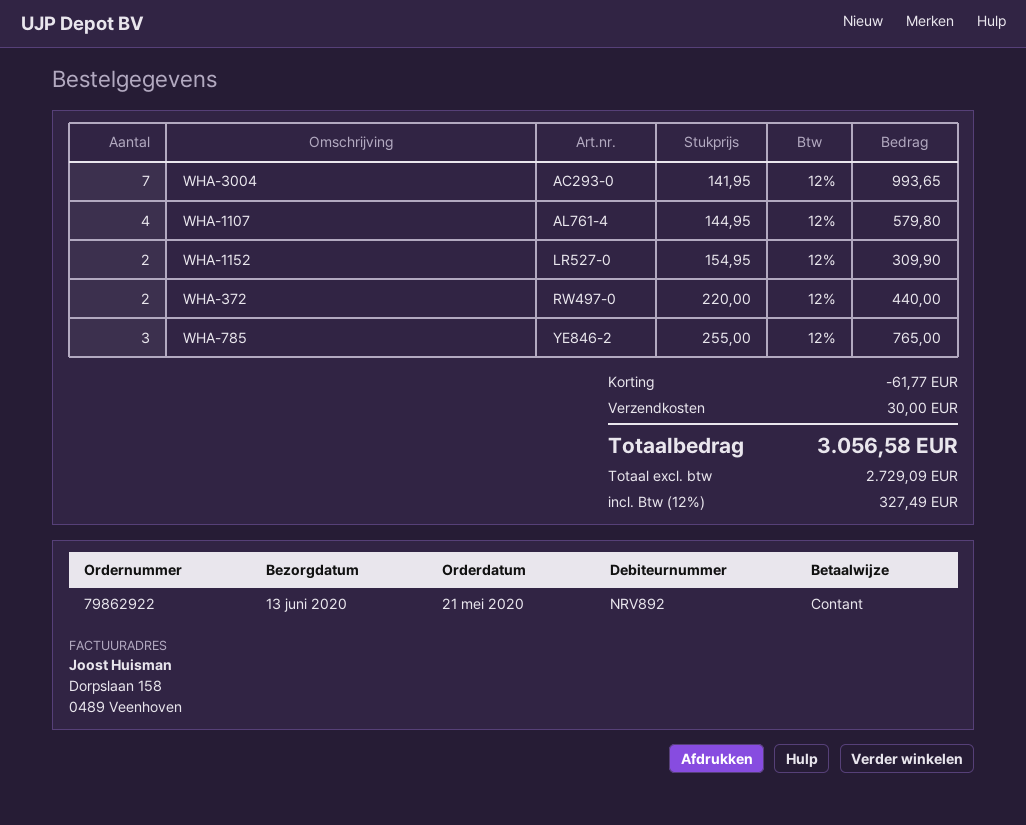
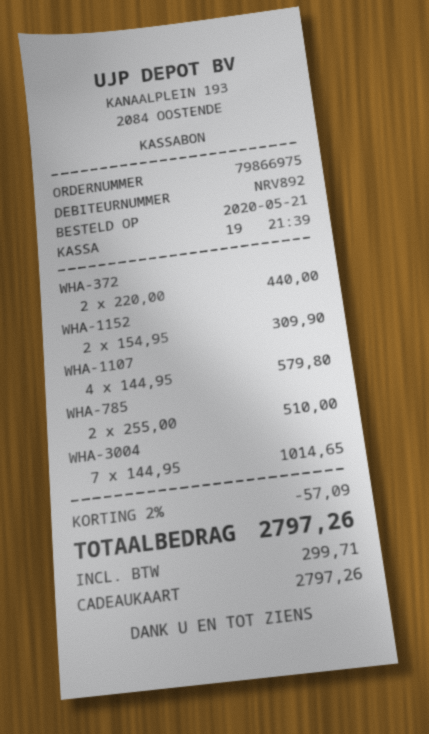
order number: 79862922 -> 79866975
payment method: cash -> gift card
WHA-3004: 7 x 141.95 = 993.65 -> 7 x 144.95 = 1014.65
WHA-785: 3 x 255.00 = 765.00 -> 2 x 255.00 = 510.00
discount: 61.77 -> 57.09
shipping: 30.00 -> none
tax: 327.49 -> 299.71
total: 3056.58 -> 2797.26

